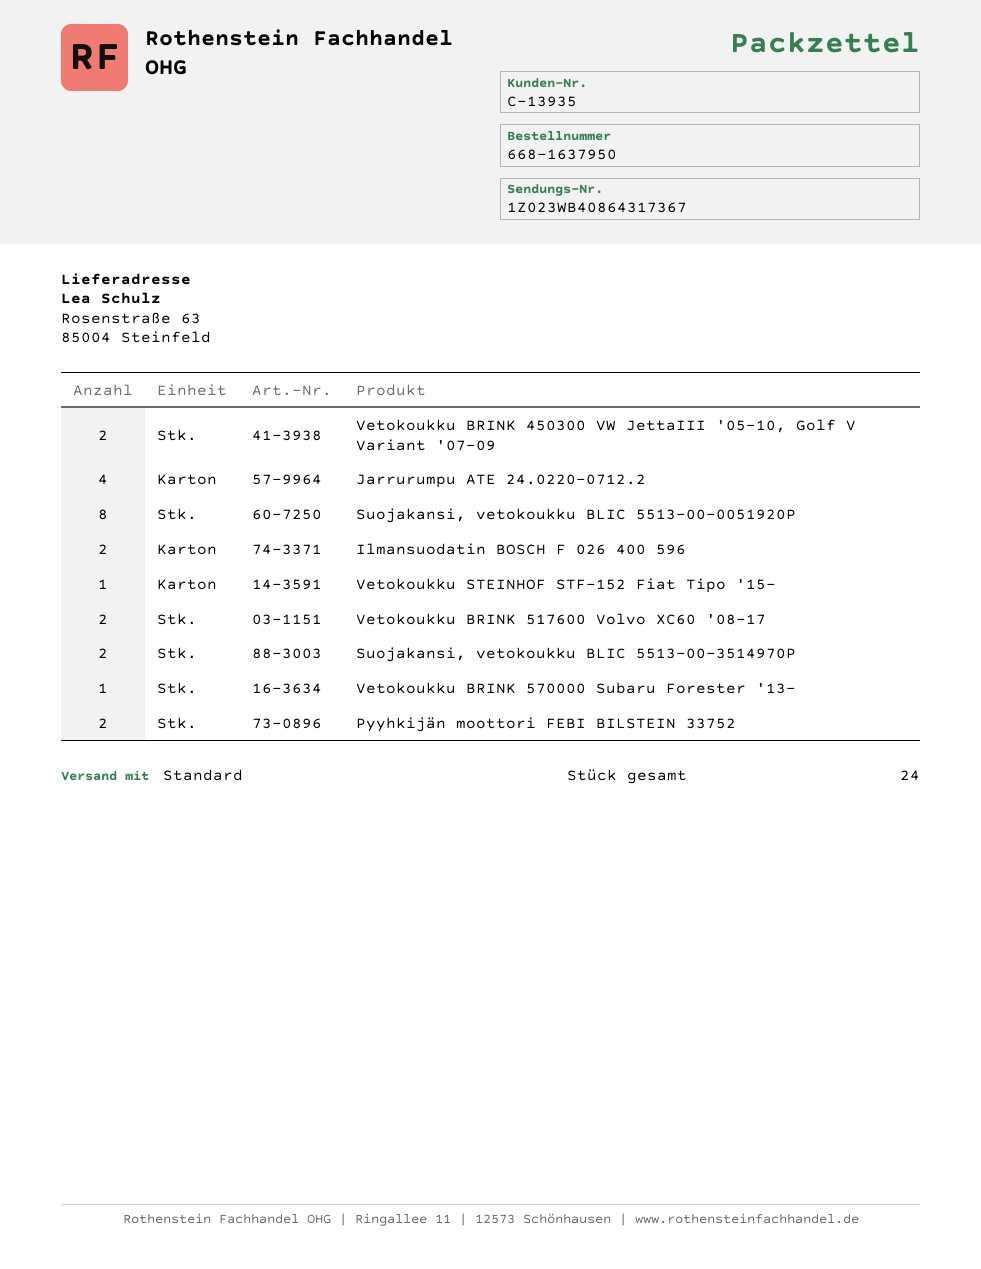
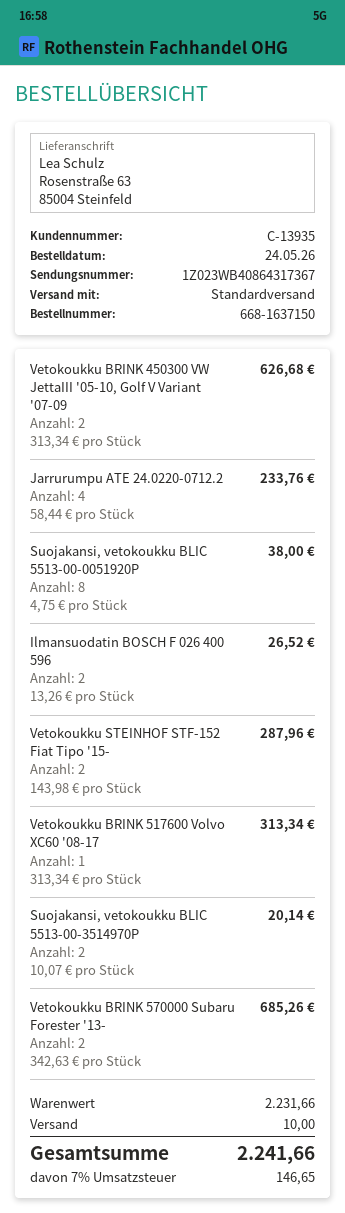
order number: 668-1637950 -> 668-1637150
Vetokoukku STEINHOF STF-152 Fiat Tipo '15-: 1 -> 2
Vetokoukku BRINK 517600 Volvo XC60 '08-17: 2 -> 1
Vetokoukku BRINK 570000 Subaru Forester '13-: 1 -> 2
Pyyhkijän moottori FEBI BILSTEIN 33752: 2 -> none

